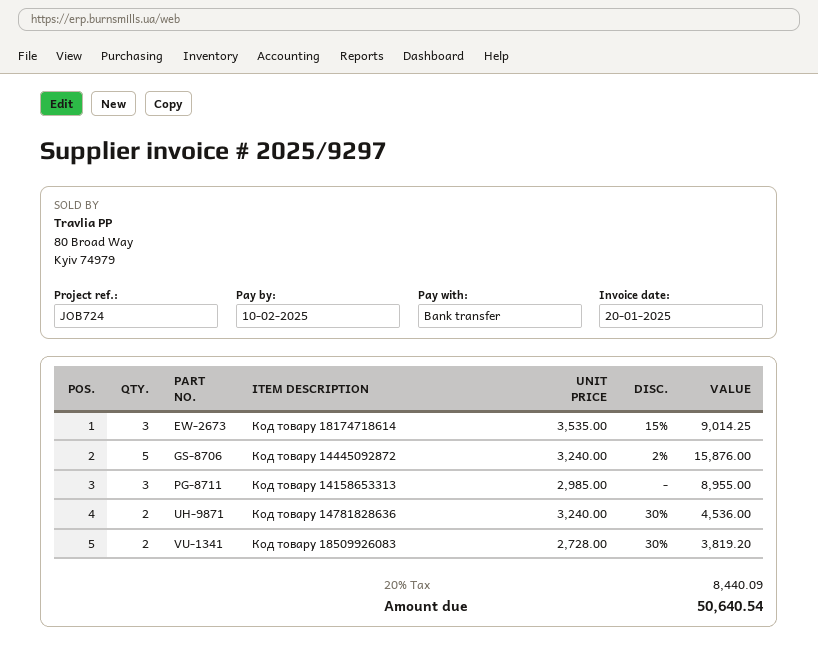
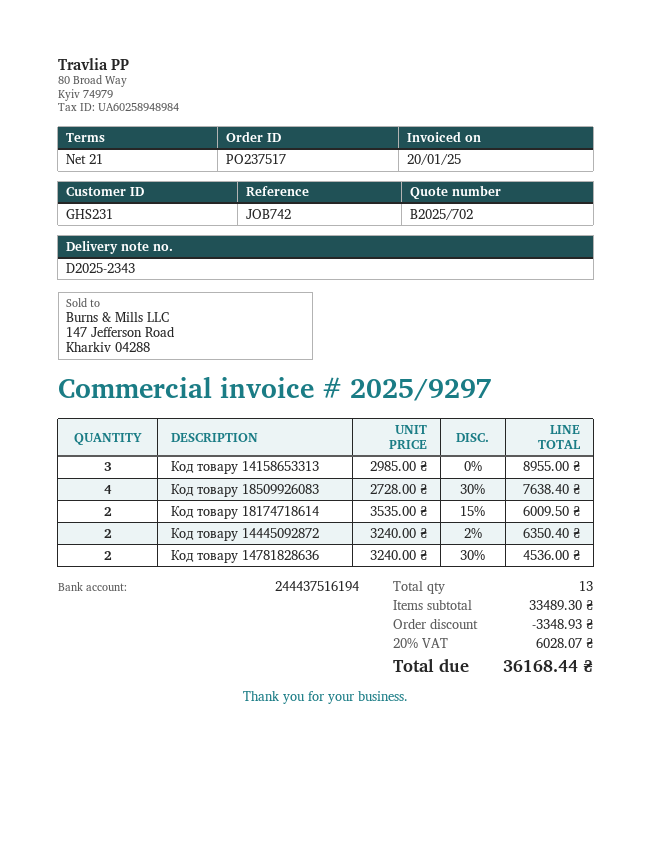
reference: JOB724 -> JOB742
Код товару 18174718614: 3 x 3535.00 - 15% = 9014.25 -> 2 x 3535.00 - 15% = 6009.50
Код товару 14445092872: 5 x 3240.00 - 2% = 15876.00 -> 2 x 3240.00 - 2% = 6350.40
Код товару 18509926083: 2 x 2728.00 - 30% = 3819.20 -> 4 x 2728.00 - 30% = 7638.40
discount: none -> 3348.93
tax: 20% = 8440.09 -> 20% = 6028.07
total: 50640.54 -> 36168.44

